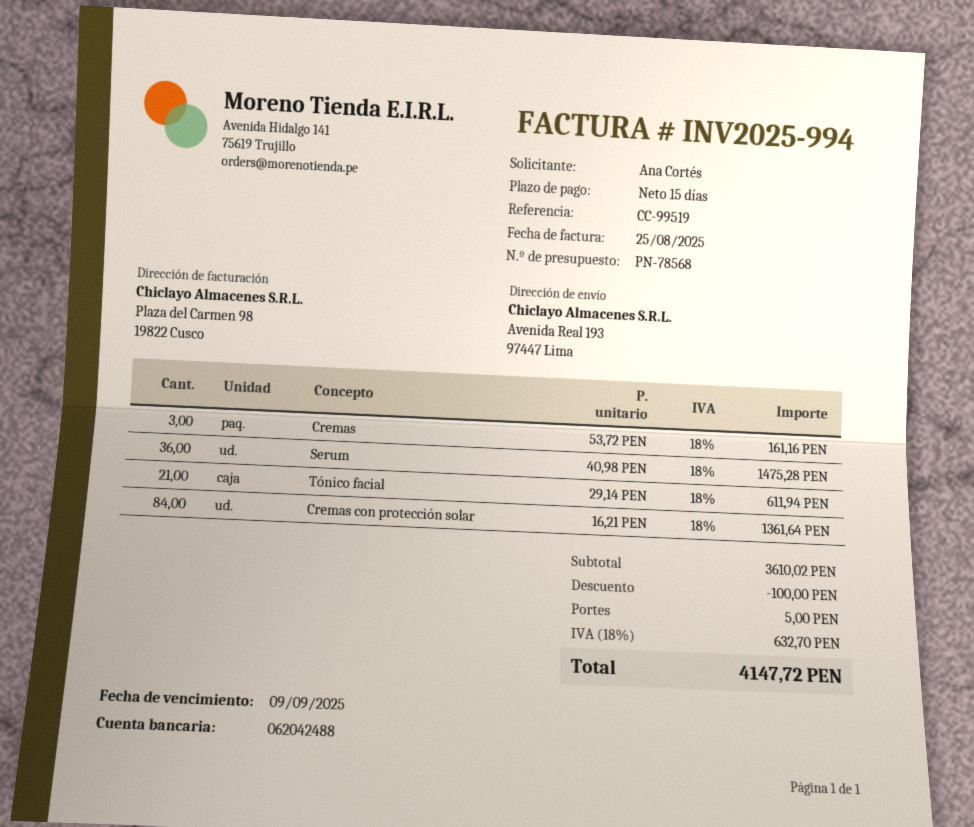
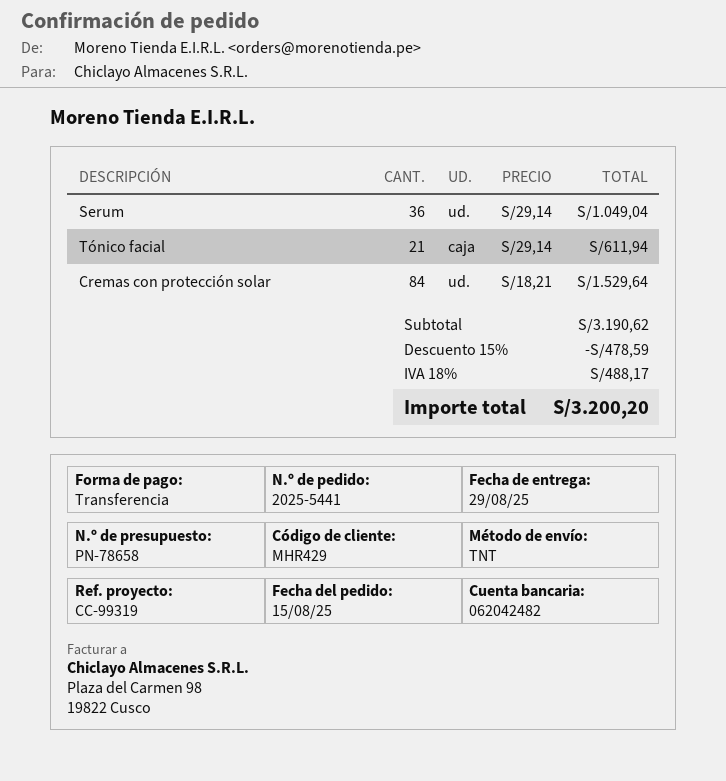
quote number: PN-78568 -> PN-78658
reference: CC-99519 -> CC-99319
bank account: 062042488 -> 062042482
Cremas: 3 x 53.72 = 161.16 -> none
Serum: 36 x 40.98 = 1475.28 -> 36 x 29.14 = 1049.04
Cremas con protección solar: 84 x 16.21 = 1361.64 -> 84 x 18.21 = 1529.64
subtotal: 3610.02 -> 3190.62
discount: 100.00 -> 478.59
shipping: 5.00 -> none
tax: 18% = 632.70 -> 18% = 488.17
total: 4147.72 -> 3200.20

